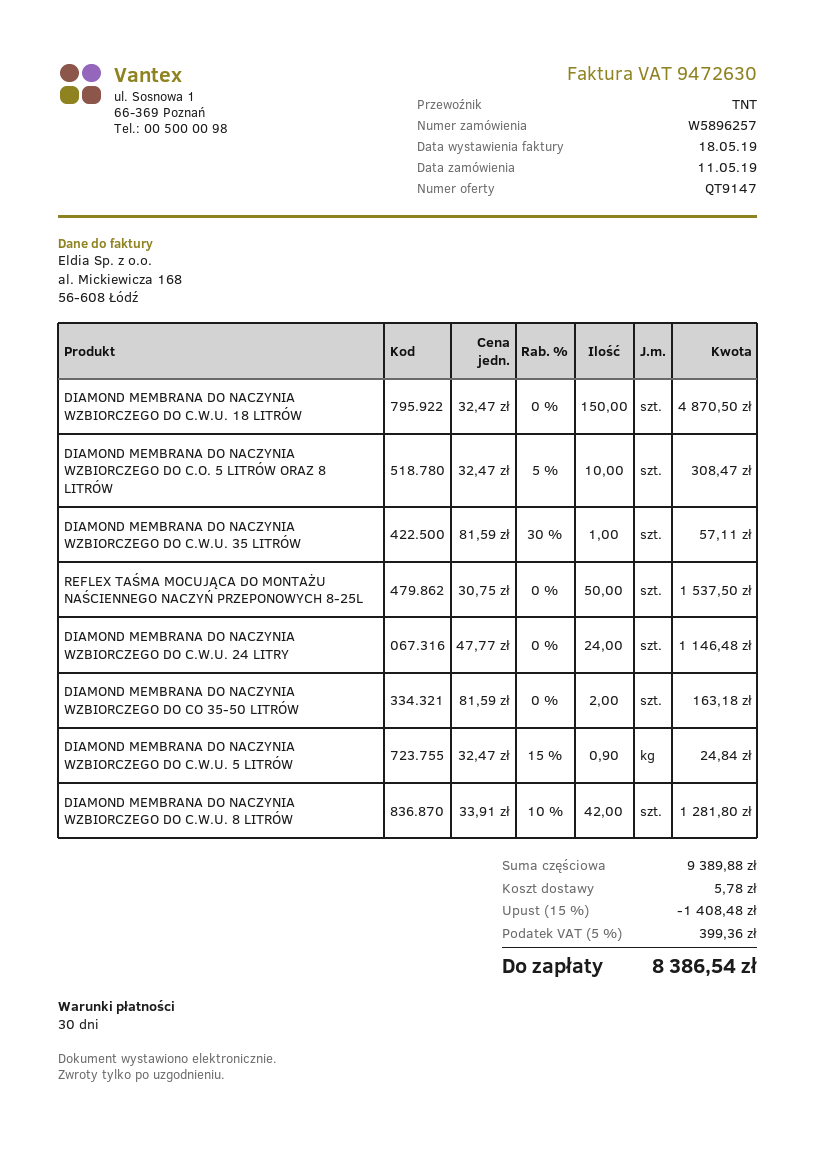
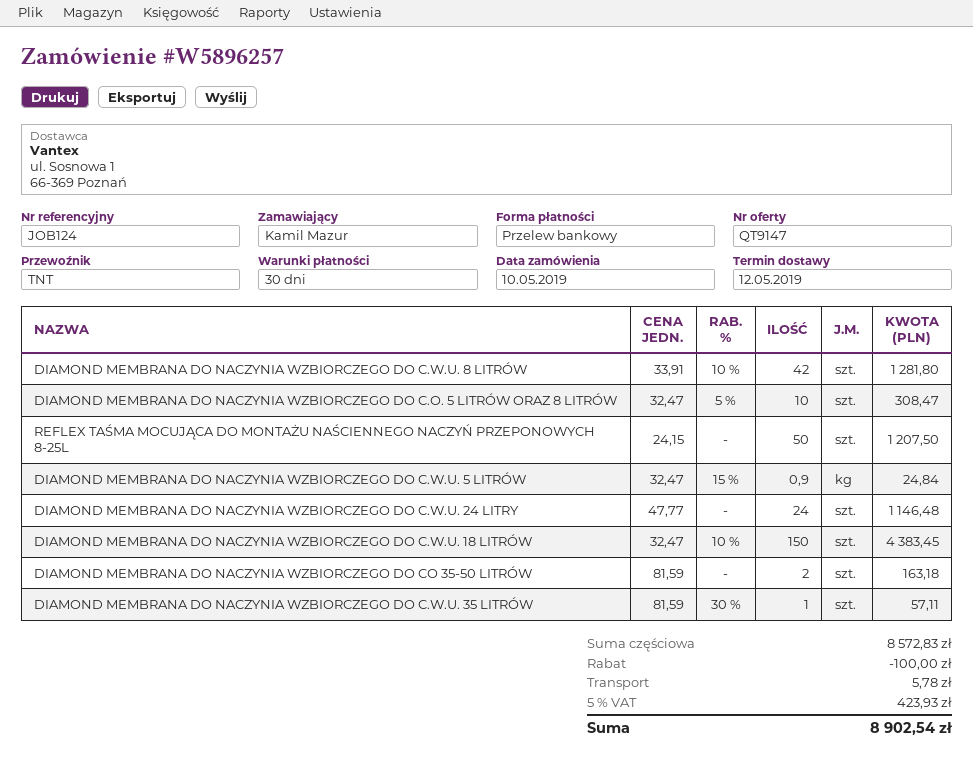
order date: 2019-05-11 -> 2019-05-10
DIAMOND MEMBRANA DO NACZYNIA WZBIORCZEGO DO C.W.U. 18 LITRÓW: 150 x 32.47 = 4870.50 -> 150 x 32.47 - 10% = 4383.45
REFLEX TAŚMA MOCUJĄCA DO MONTAŻU NAŚCIENNEGO NACZYŃ PRZEPONOWYCH 8-25L: 50 x 30.75 = 1537.50 -> 50 x 24.15 = 1207.50
subtotal: 9389.88 -> 8572.83
discount: 1408.48 -> 100.00
tax: 5% = 399.36 -> 5% = 423.93
total: 8386.54 -> 8902.54

